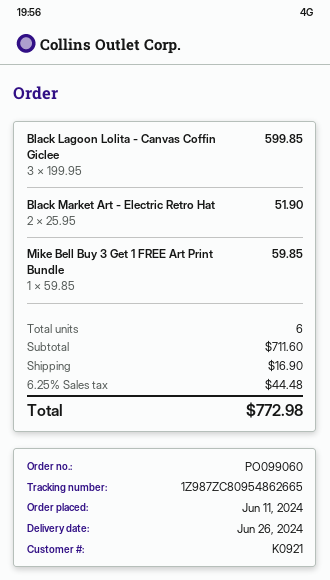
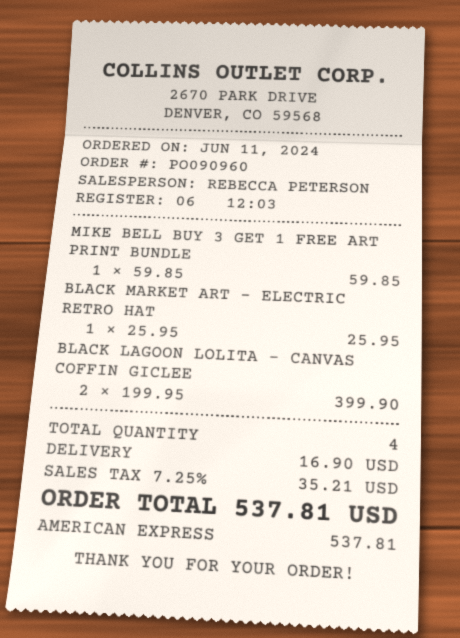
order number: PO099060 -> PO090960
Black Lagoon Lolita - Canvas Coffin Giclee: 3 x 199.95 = 599.85 -> 2 x 199.95 = 399.90
Black Market Art - Electric Retro Hat: 2 x 25.95 = 51.90 -> 1 x 25.95 = 25.95
total quantity: 6 -> 4
tax: 6.25% = 44.48 -> 7.25% = 35.21
total: 772.98 -> 537.81

